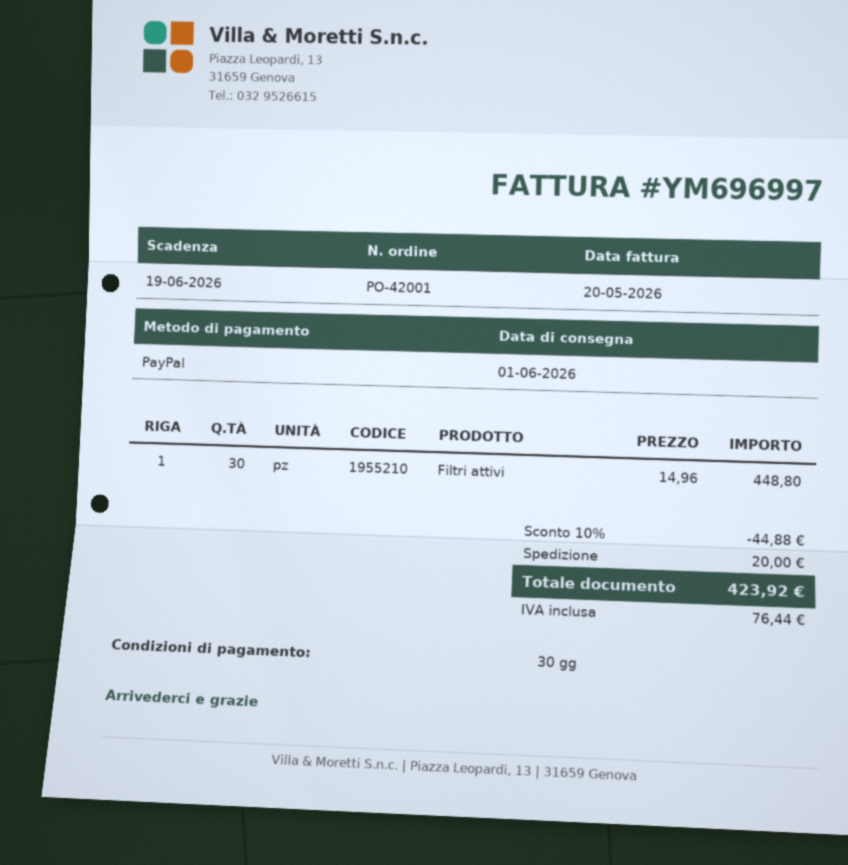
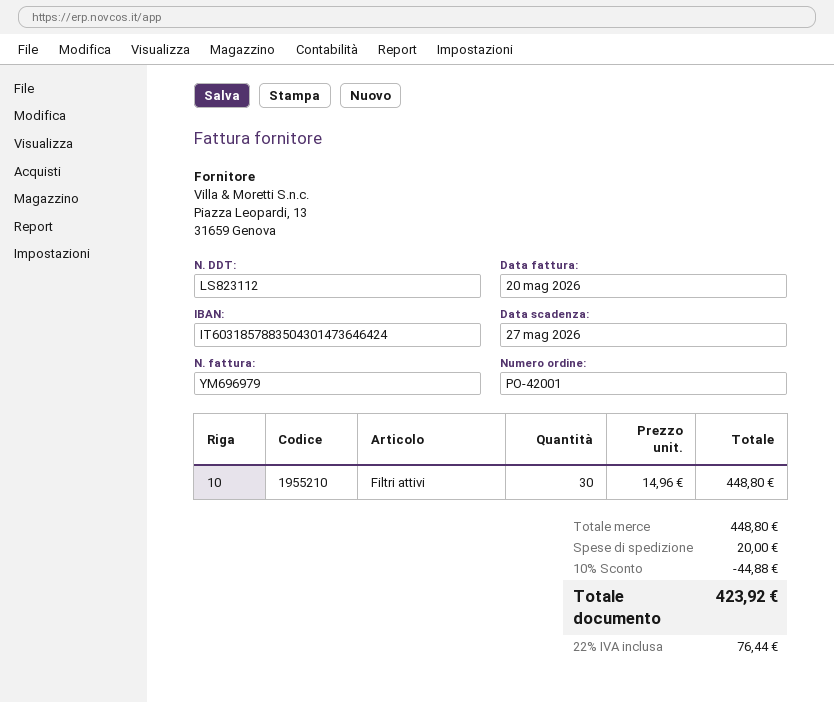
invoice number: YM696997 -> YM696979
due date: 2026-06-19 -> 2026-05-27

